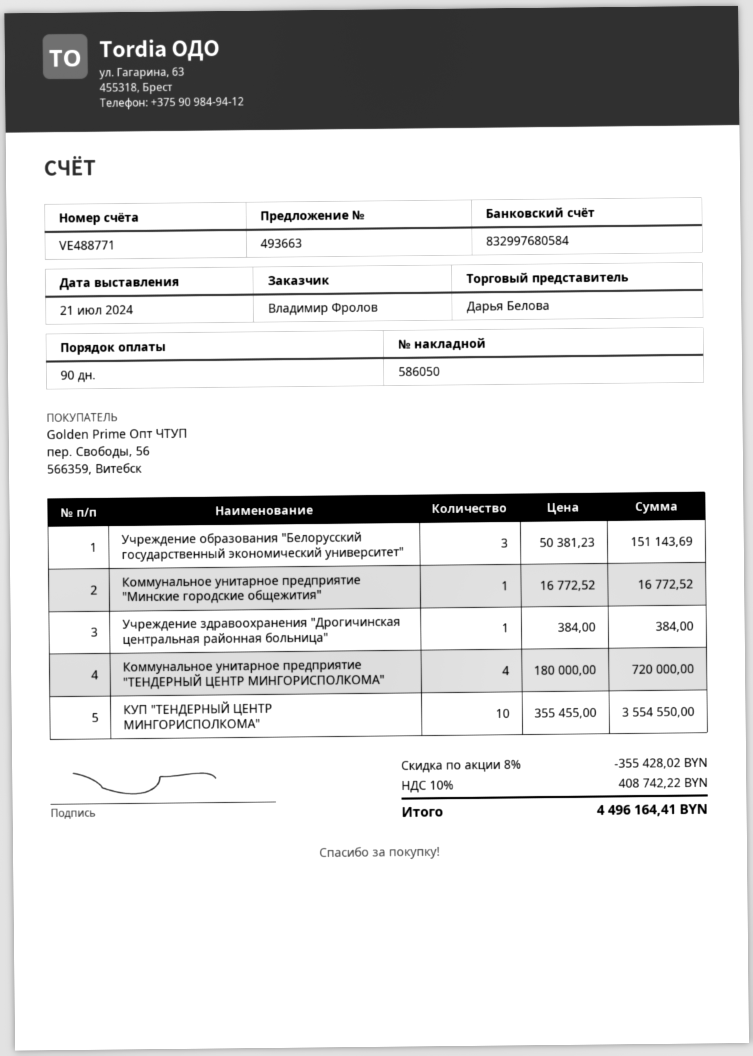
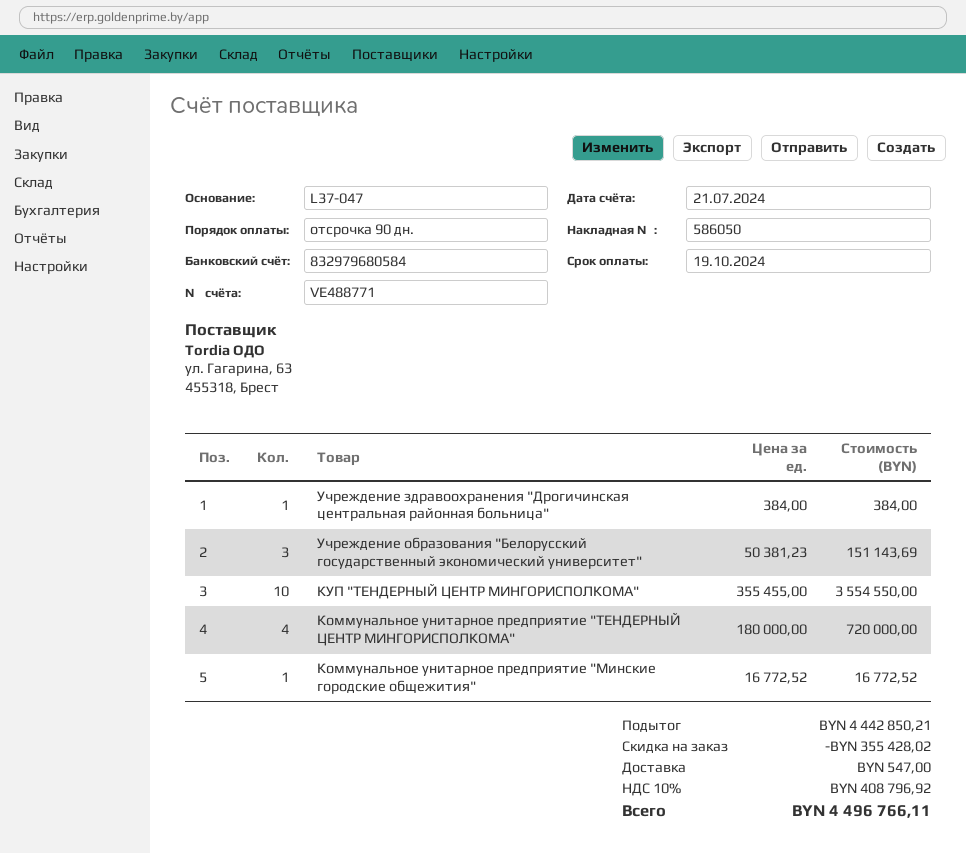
bank account: 832997680584 -> 832979680584
shipping: none -> 547.00
tax: 10% = 408742.22 -> 10% = 408796.92
total: 4496164.41 -> 4496766.11

